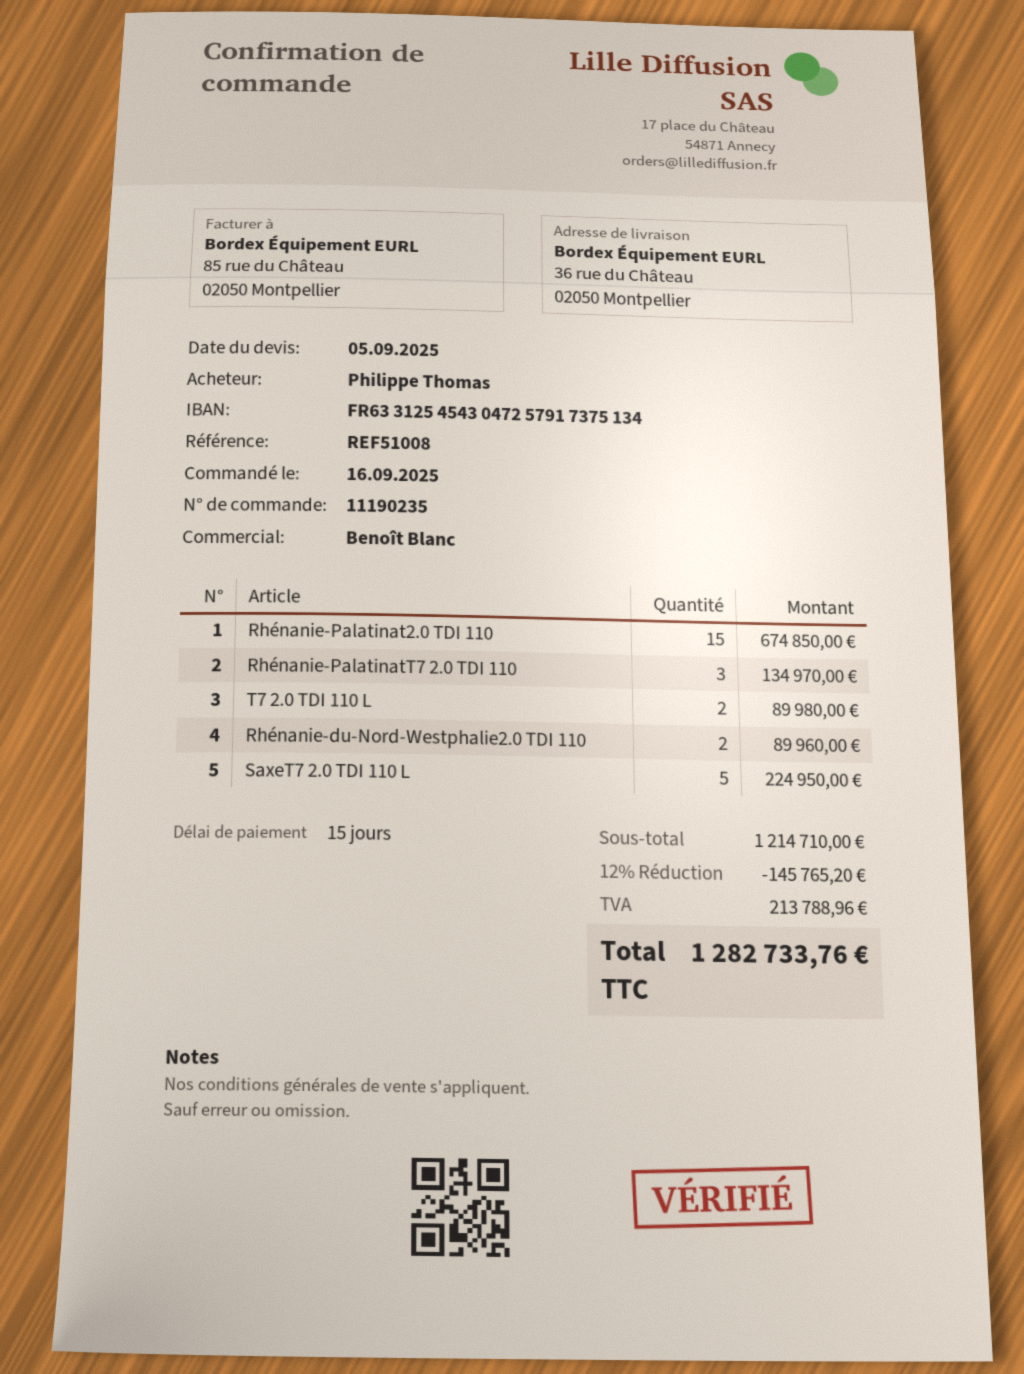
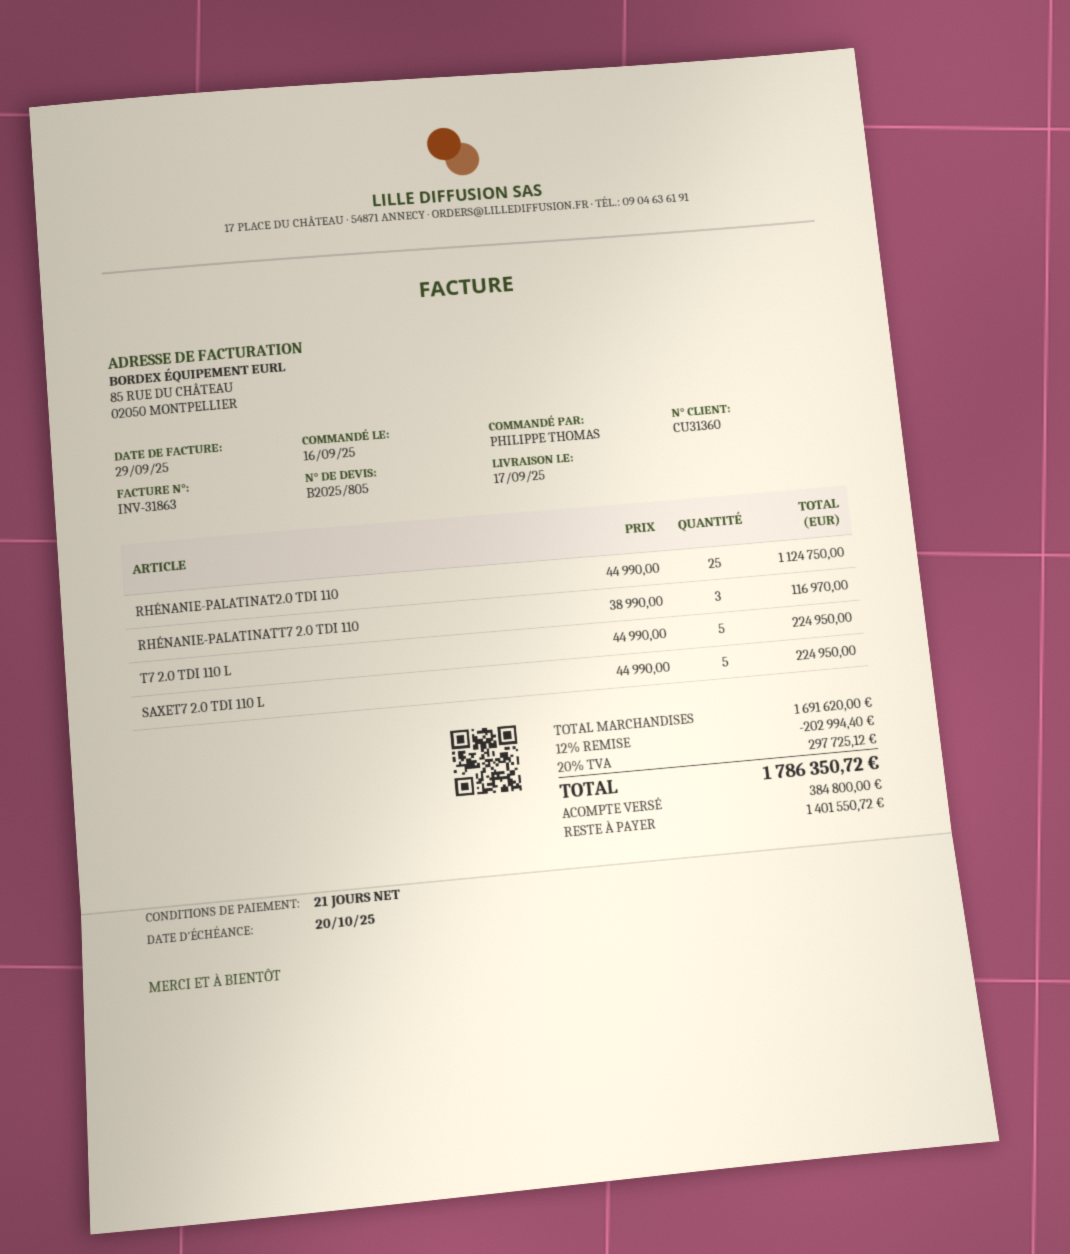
payment terms: 15 days -> 21 days
Rhénanie-Palatinat2.0 TDI 110: 15 for 674850.00 -> 25 for 1124750.00
Rhénanie-PalatinatT7 2.0 TDI 110: 3 for 134970.00 -> 3 for 116970.00
T7 2.0 TDI 110 L: 2 for 89980.00 -> 5 for 224950.00
Rhénanie-du-Nord-Westphalie2.0 TDI 110: 2 for 89960.00 -> none
subtotal: 1214710.00 -> 1691620.00
discount: 12% = 145765.20 -> 12% = 202994.40
tax: 213788.96 -> 297725.12
total: 1282733.76 -> 1786350.72

